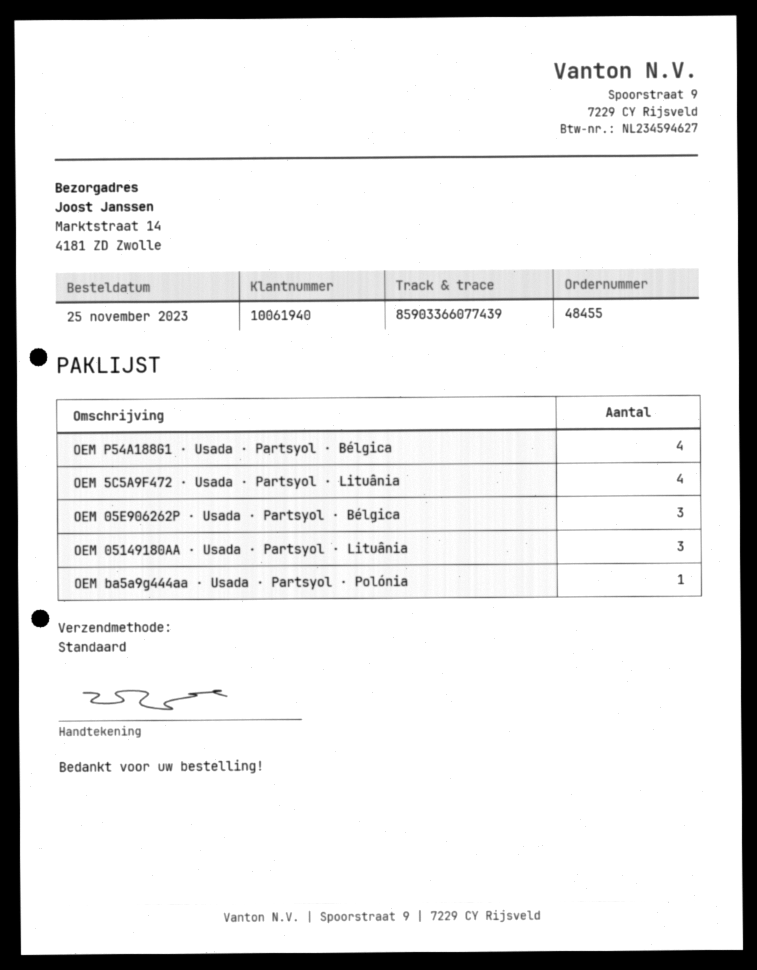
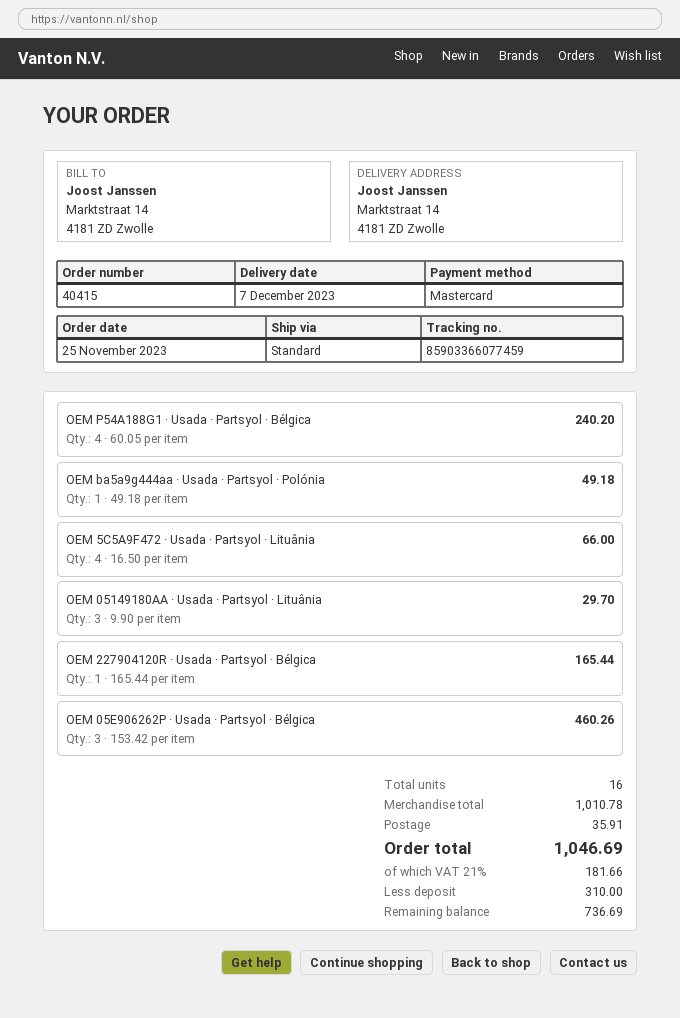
order number: 48455 -> 40415
tracking number: 85903366077439 -> 85903366077459
OEM 227904120R · Usada · Partsyol · Bélgica: none -> 1

